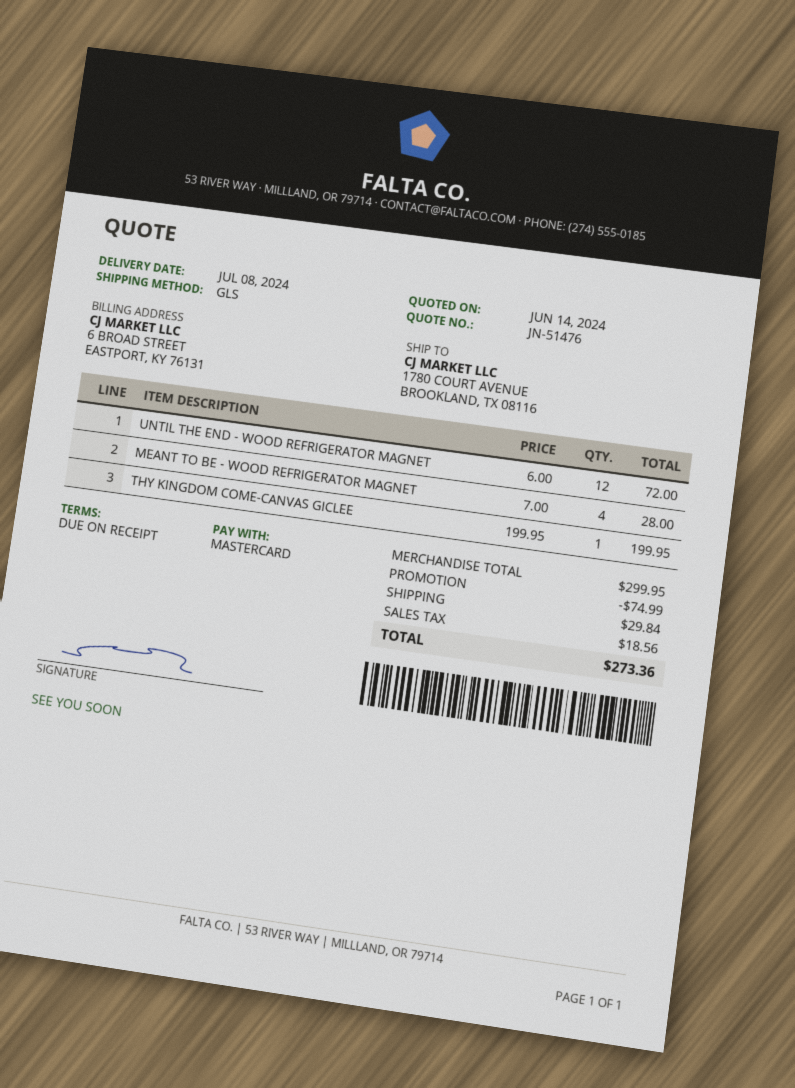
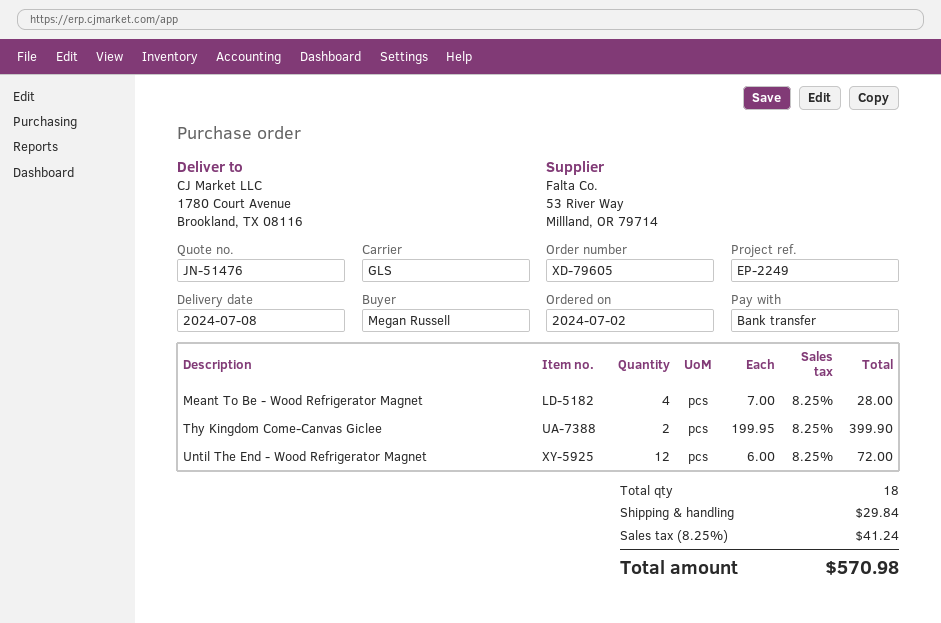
payment method: Mastercard -> bank transfer
THY KINGDOM COME-CANVAS GICLEE: 1 x 199.95 = 199.95 -> 2 x 199.95 = 399.90
discount: 74.99 -> none
tax: 18.56 -> 41.24
total: 273.36 -> 570.98

